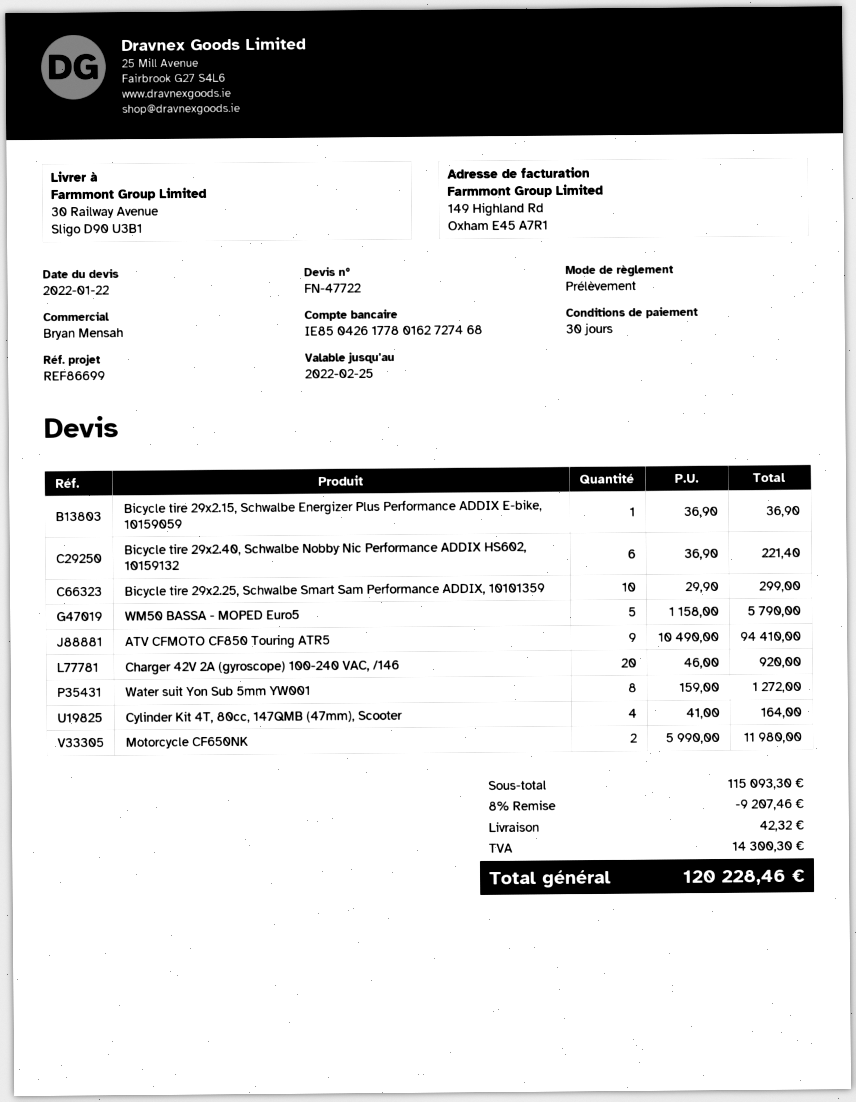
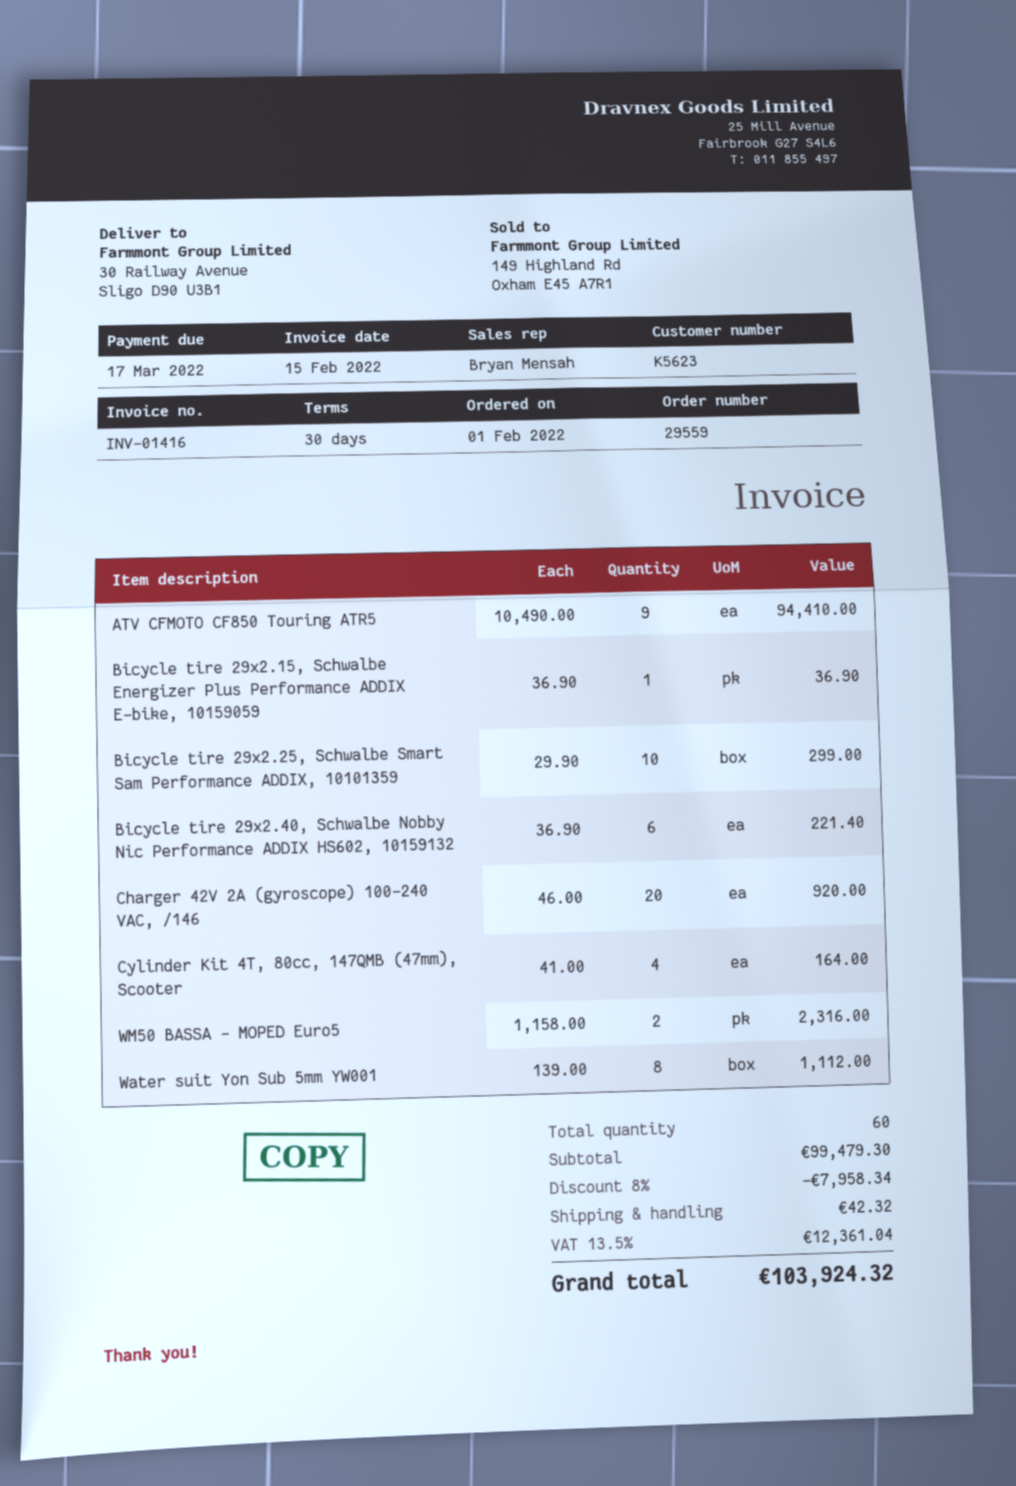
WM50 BASSA - MOPED Euro5: 5 x 1158.00 = 5790.00 -> 2 x 1158.00 = 2316.00
Water suit Yon Sub 5mm YW001: 8 x 159.00 = 1272.00 -> 8 x 139.00 = 1112.00
Motorcycle CF650NK: 2 x 5990.00 = 11980.00 -> none
subtotal: 115093.30 -> 99479.30
discount: 8% = 9207.46 -> 8% = 7958.34
tax: 14300.30 -> 12361.04
total: 120228.46 -> 103924.32

